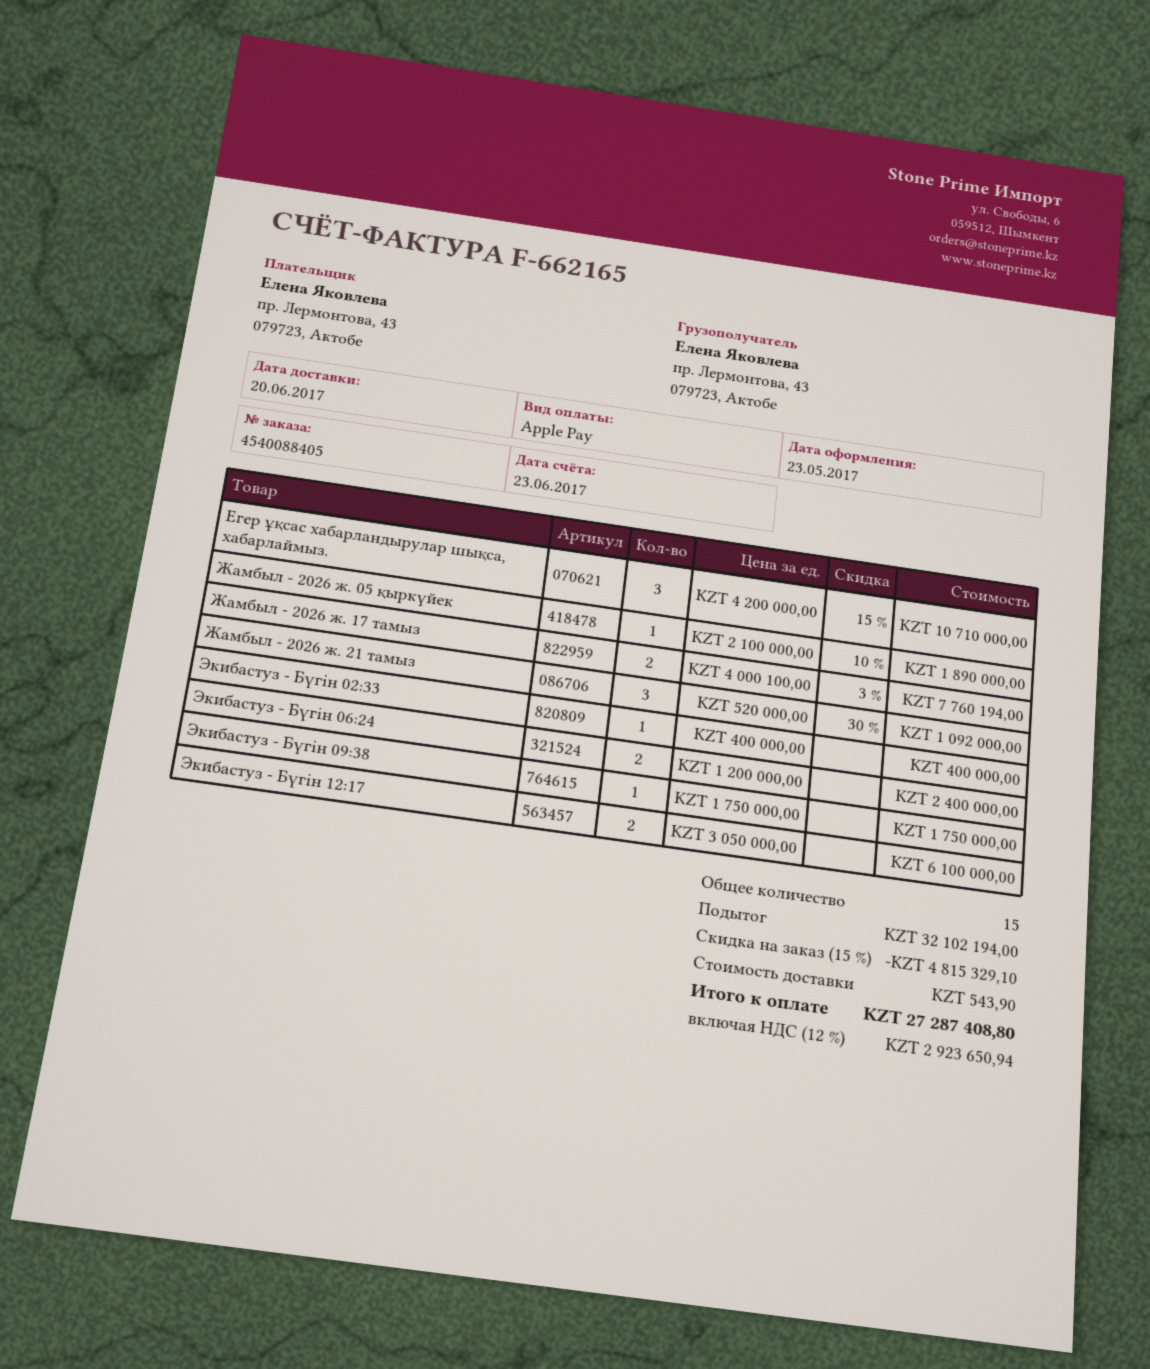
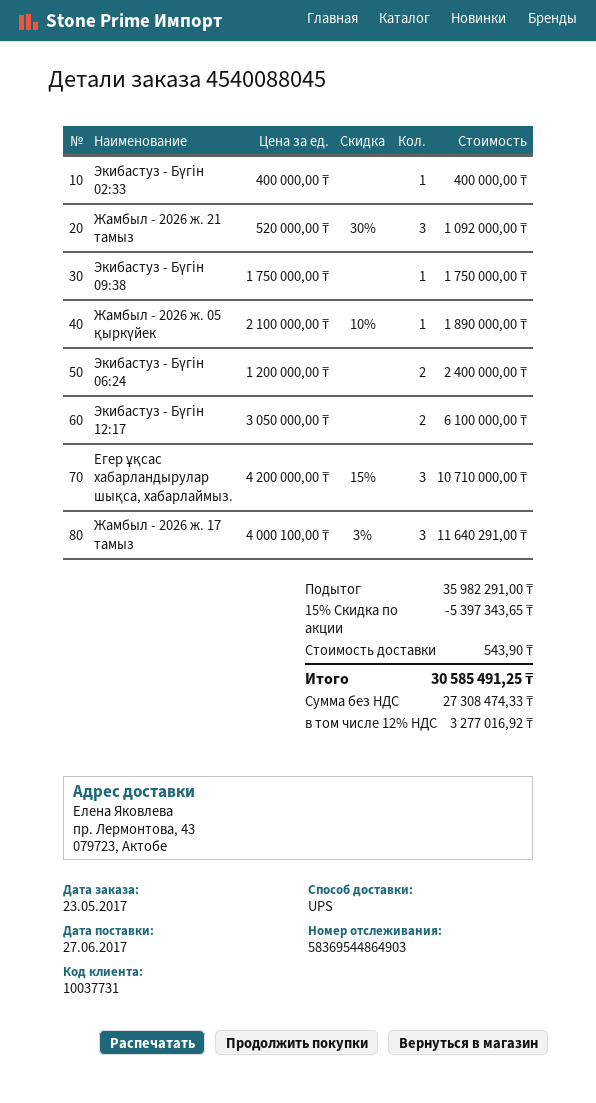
order number: 4540088405 -> 4540088045
delivery date: 2017-06-20 -> 2017-06-27
Жамбыл - 2026 ж. 17 тамыз: 2 x 4000100.00 - 3% = 7760194.00 -> 3 x 4000100.00 - 3% = 11640291.00
subtotal: 32102194.00 -> 35982291.00
discount: 15% = 4815329.10 -> 15% = 5397343.65
tax: 12% = 2923650.94 -> 12% = 3277016.92
total: 27287408.80 -> 30585491.25

